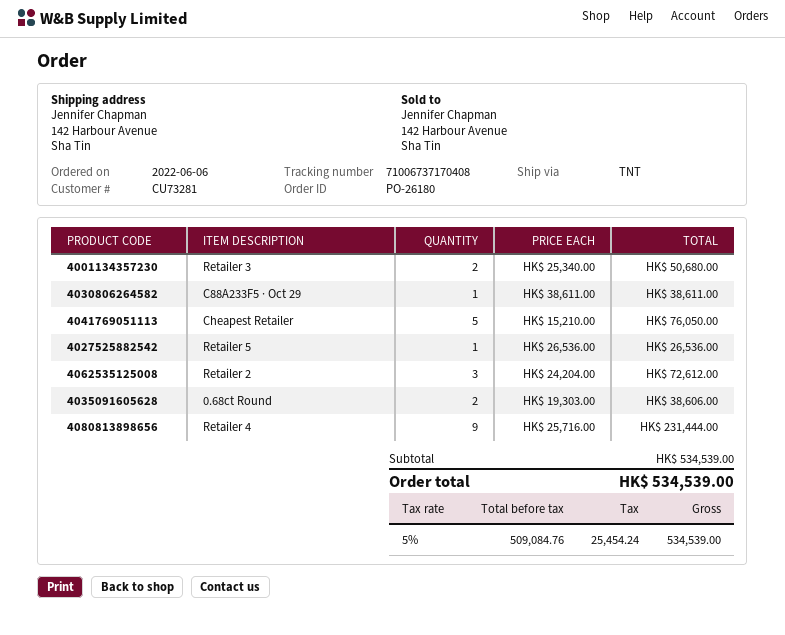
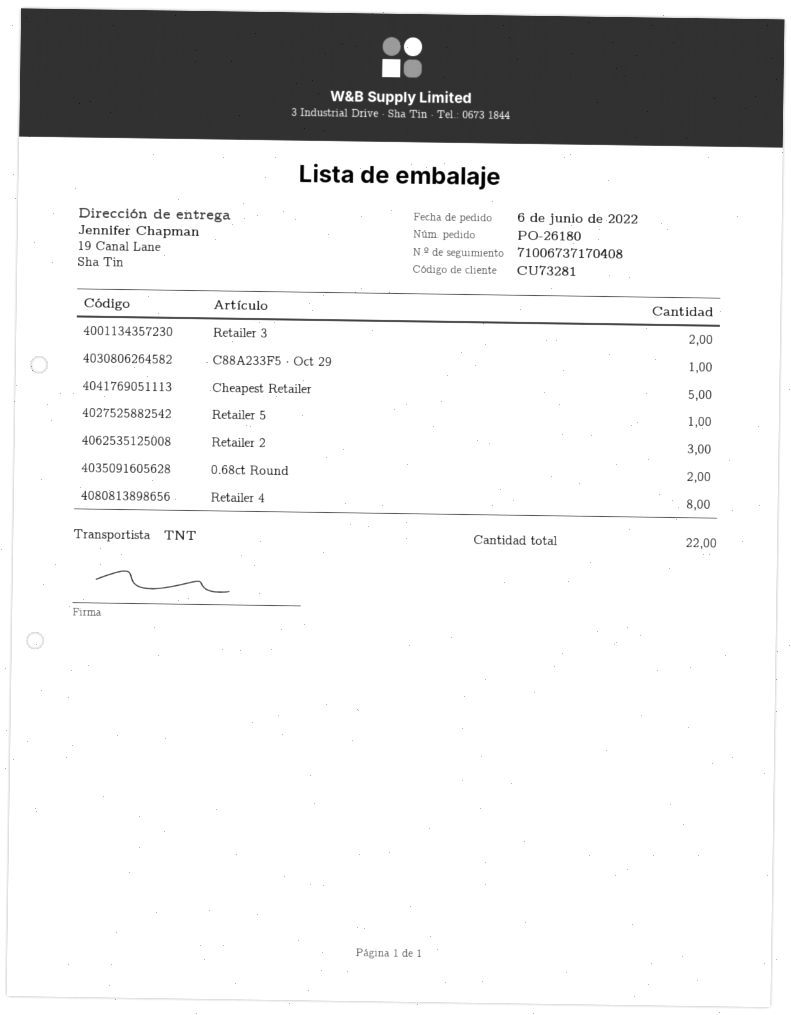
ship to: 142 Harbour Avenue, Sha Tin -> 19 Canal Lane, Sha Tin
Retailer 4: 9 -> 8

